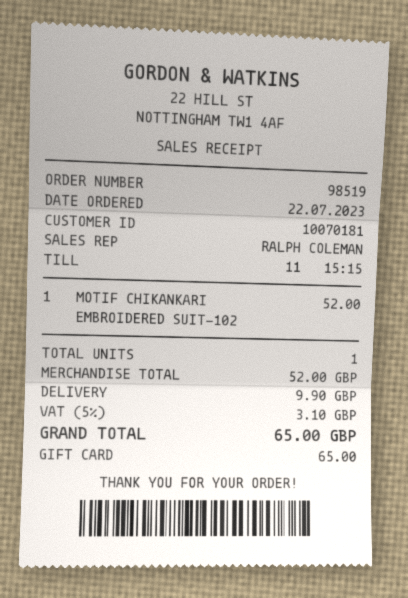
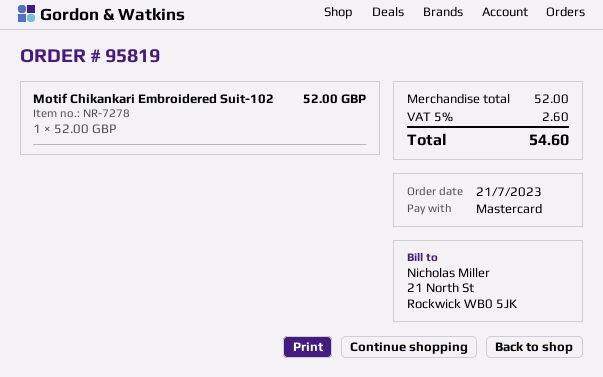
order number: 98519 -> 95819
order date: 2023-07-22 -> 2023-07-21
payment method: gift card -> Mastercard
shipping: 9.90 -> none
tax: 5% = 3.10 -> 5% = 2.60
total: 65.00 -> 54.60

